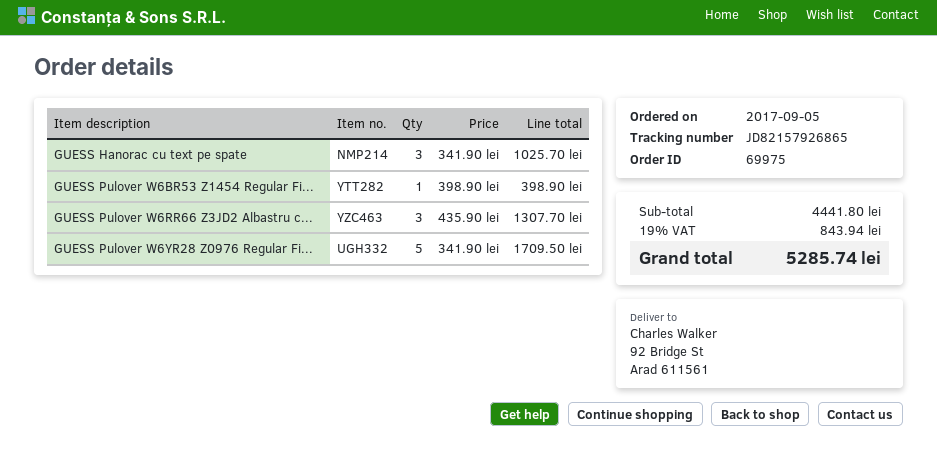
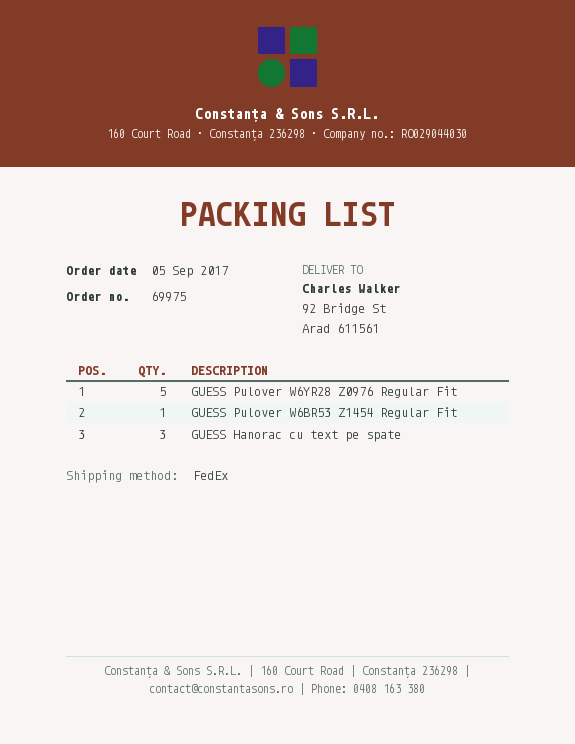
GUESS Pulover W6RR66 Z3JD2 Albastru c...: 3 -> none

